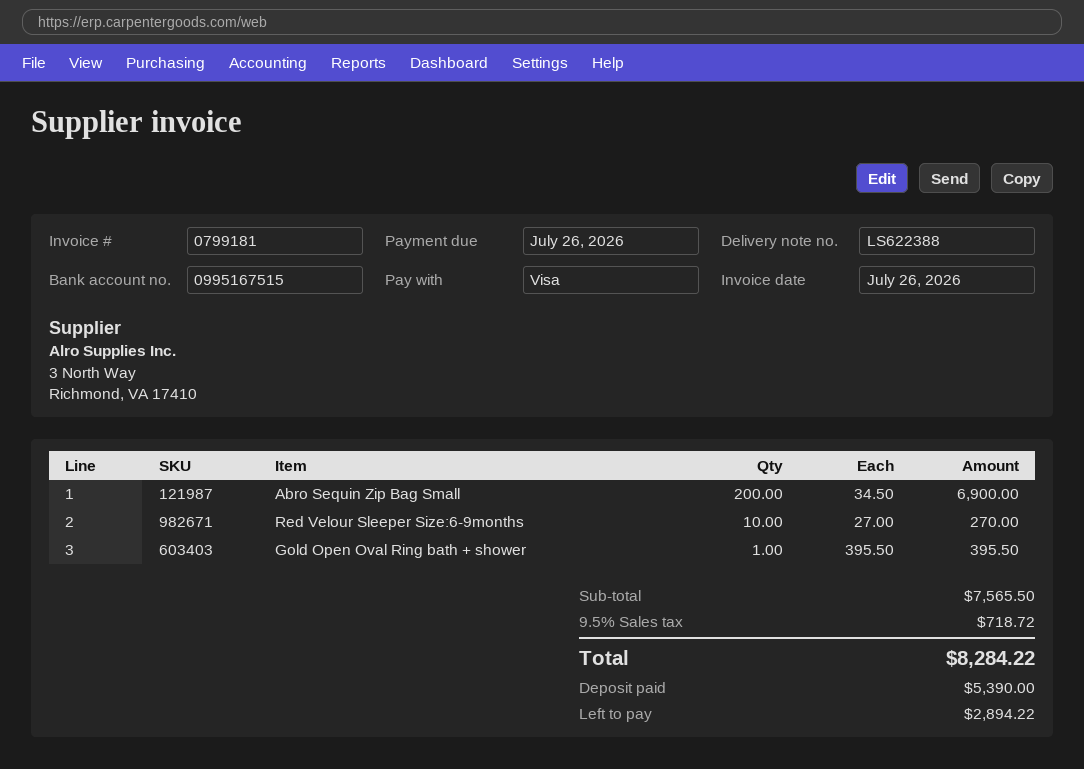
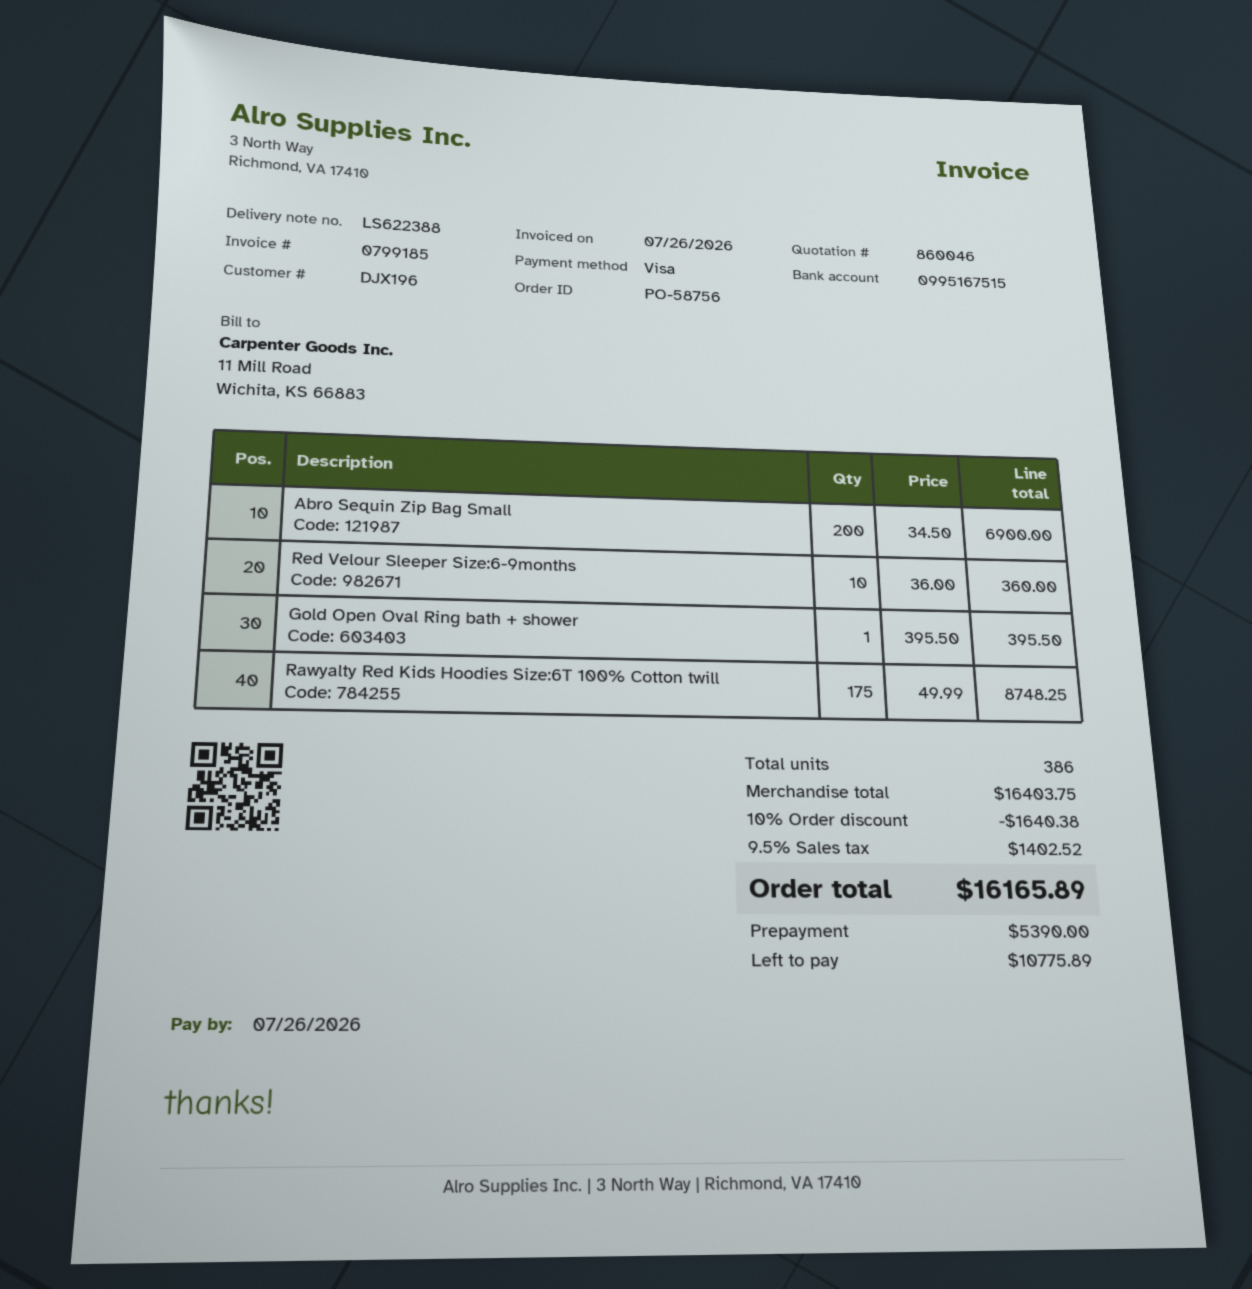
invoice number: 0799181 -> 0799185
Red Velour Sleeper Size:6-9months: 10 x 27.00 = 270.00 -> 10 x 36.00 = 360.00
Rawyalty Red Kids Hoodies Size:6T 100% Cotton twill: none -> 175 x 49.99 = 8748.25
subtotal: 7565.50 -> 16403.75
discount: none -> 10% = 1640.38
tax: 9.5% = 718.72 -> 9.5% = 1402.52
total: 8284.22 -> 16165.89
balance: 2894.22 -> 10775.89

